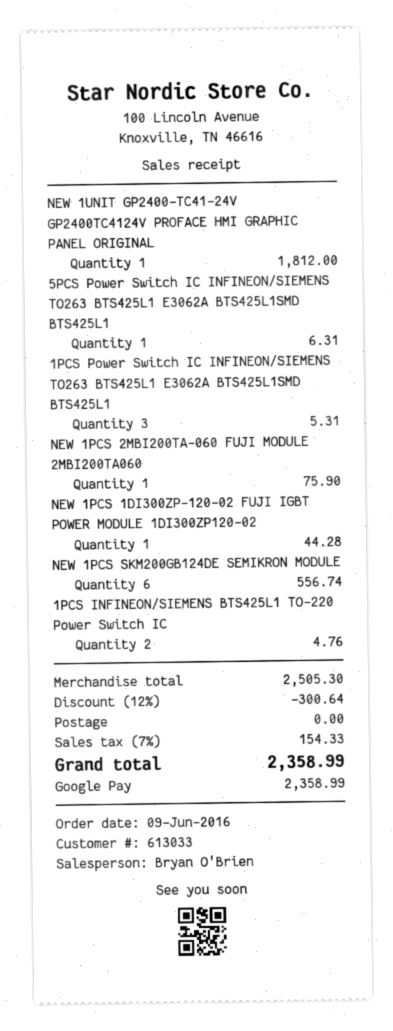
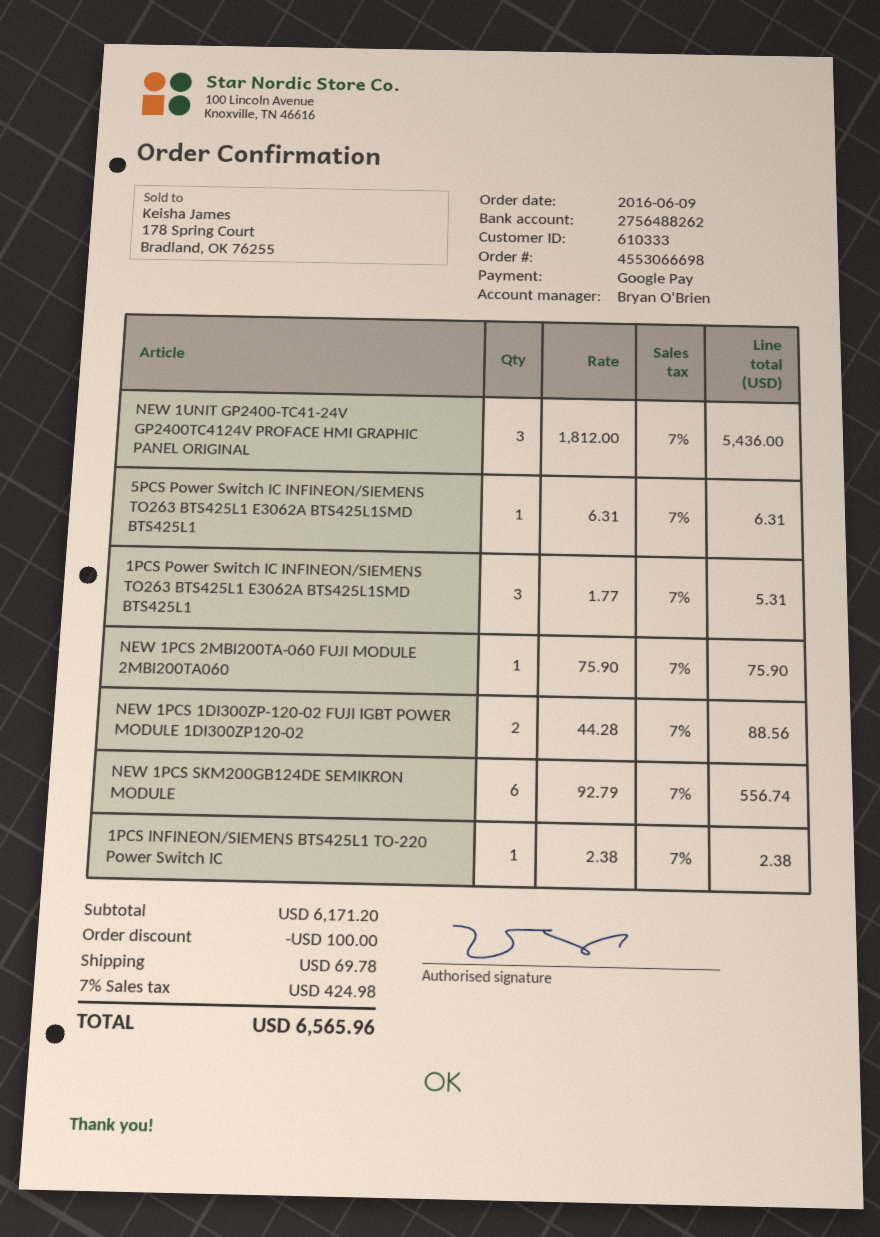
customer number: 613033 -> 610333
NEW 1UNIT GP2400-TC41-24V GP2400TC4124V PROFACE HMI GRAPHIC PANEL ORIGINAL: 1 for 1812.00 -> 3 for 5436.00
NEW 1PCS 1DI300ZP-120-02 FUJI IGBT POWER MODULE 1DI300ZP120-02: 1 for 44.28 -> 2 for 88.56
1PCS INFINEON/SIEMENS BTS425L1 TO-220 Power Switch IC: 2 for 4.76 -> 1 for 2.38
subtotal: 2505.30 -> 6171.20
discount: 300.64 -> 100.00
shipping: 0.00 -> 69.78
tax: 7% = 154.33 -> 7% = 424.98
total: 2358.99 -> 6565.96

